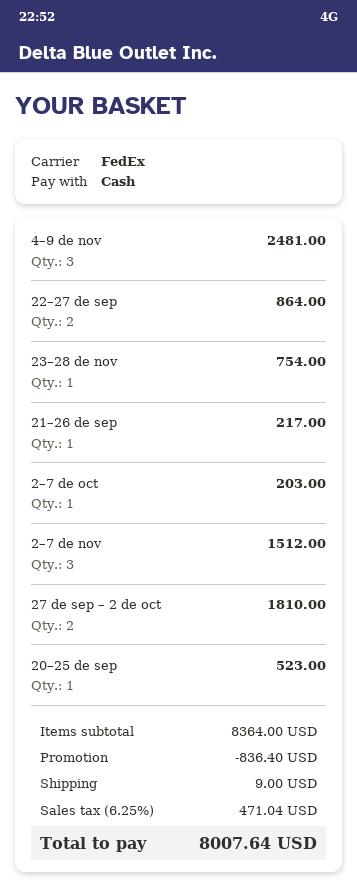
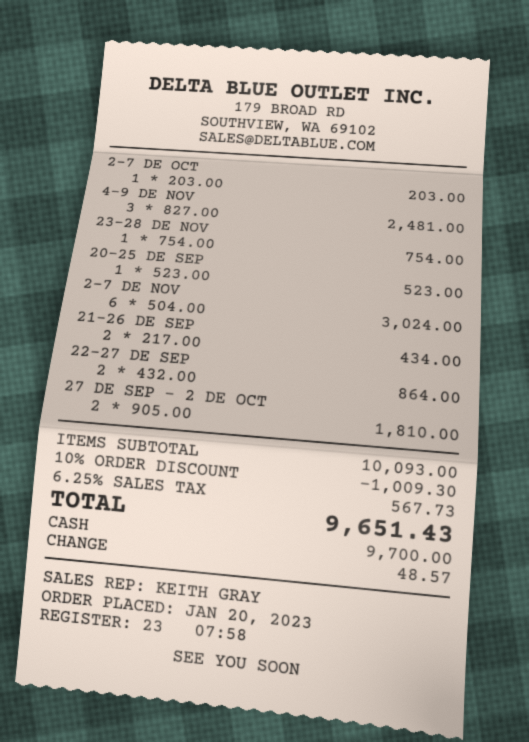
21–26 de sep: 1 for 217.00 -> 2 for 434.00
2–7 de nov: 3 for 1512.00 -> 6 for 3024.00
subtotal: 8364.00 -> 10093.00
discount: 836.40 -> 1009.30
shipping: 9.00 -> none
tax: 6.25% = 471.04 -> 6.25% = 567.73
total: 8007.64 -> 9651.43

